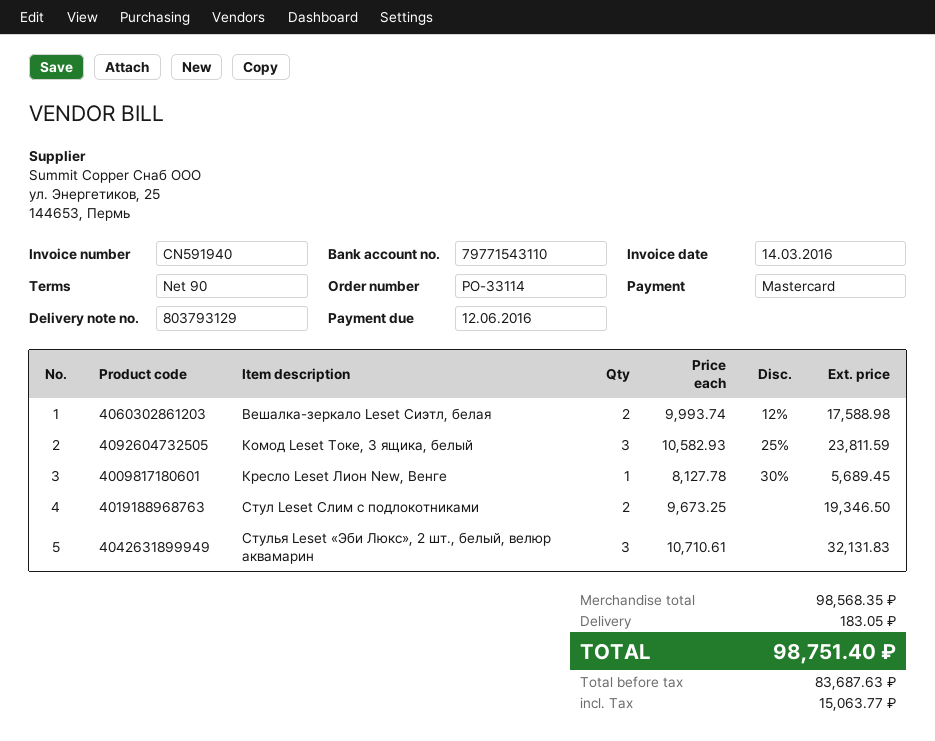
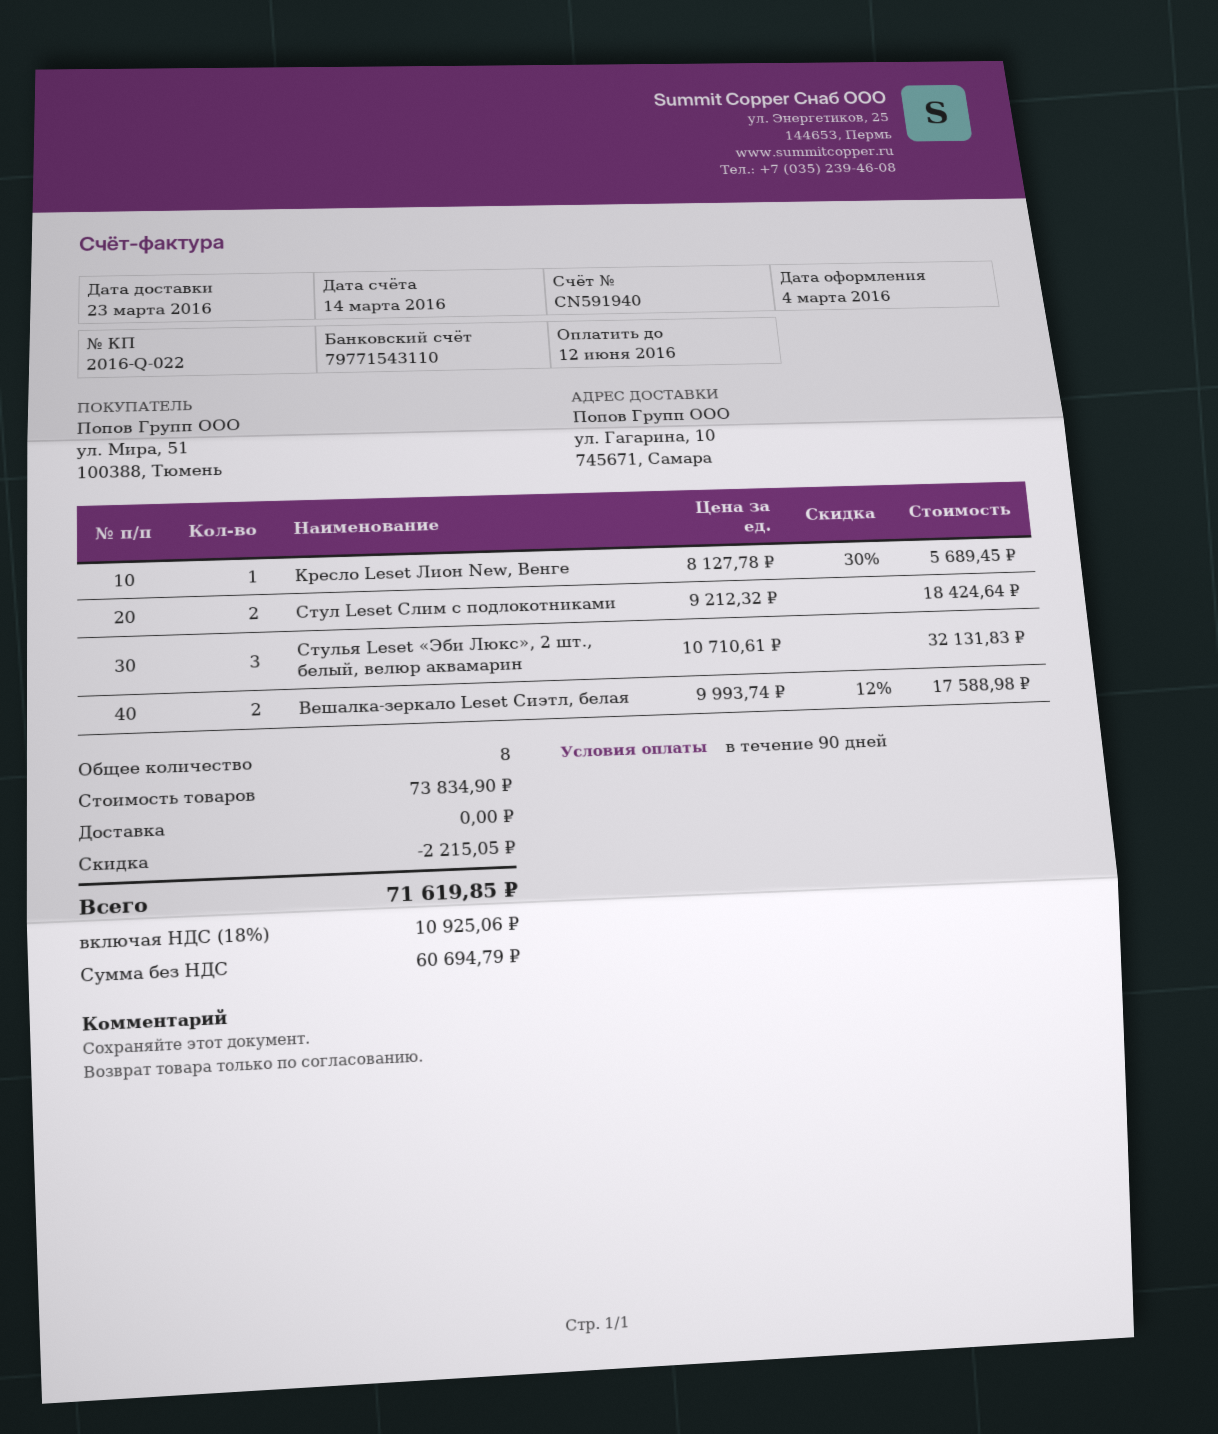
Комод Leset Токе, 3 ящика, белый: 3 x 10582.93 - 25% = 23811.59 -> none
Стул Leset Слим с подлокотниками: 2 x 9673.25 = 19346.50 -> 2 x 9212.32 = 18424.64
subtotal: 98568.35 -> 73834.90
discount: none -> 2215.05
shipping: 183.05 -> 0.00
net: 83687.63 -> 60694.79
tax: 15063.77 -> 10925.06
total: 98751.40 -> 71619.85

